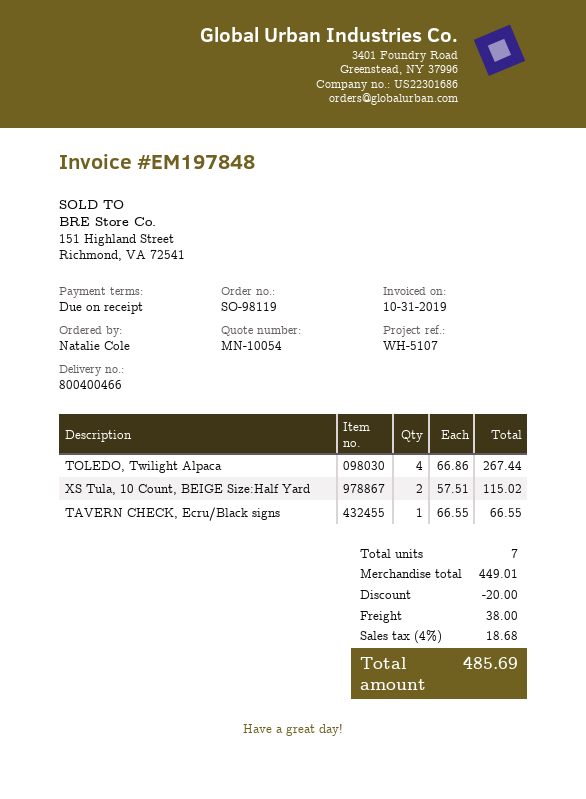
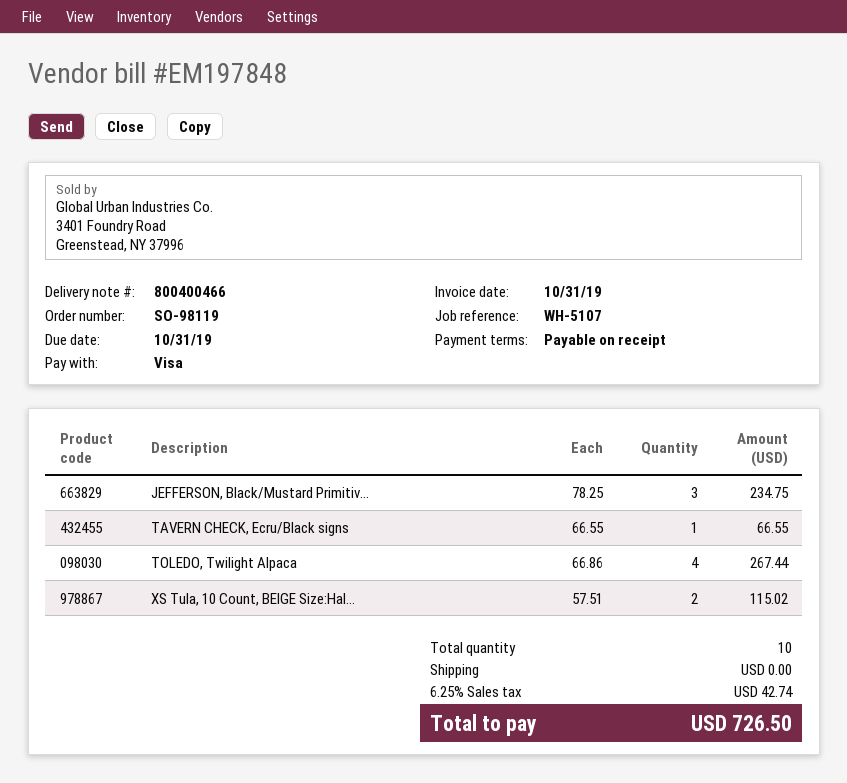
JEFFERSON, Black/Mustard Primitiv...: none -> 3 x 78.25 = 234.75
total quantity: 7 -> 10
discount: 20.00 -> none
shipping: 38.00 -> 0.00
tax: 4% = 18.68 -> 6.25% = 42.74
total: 485.69 -> 726.50

